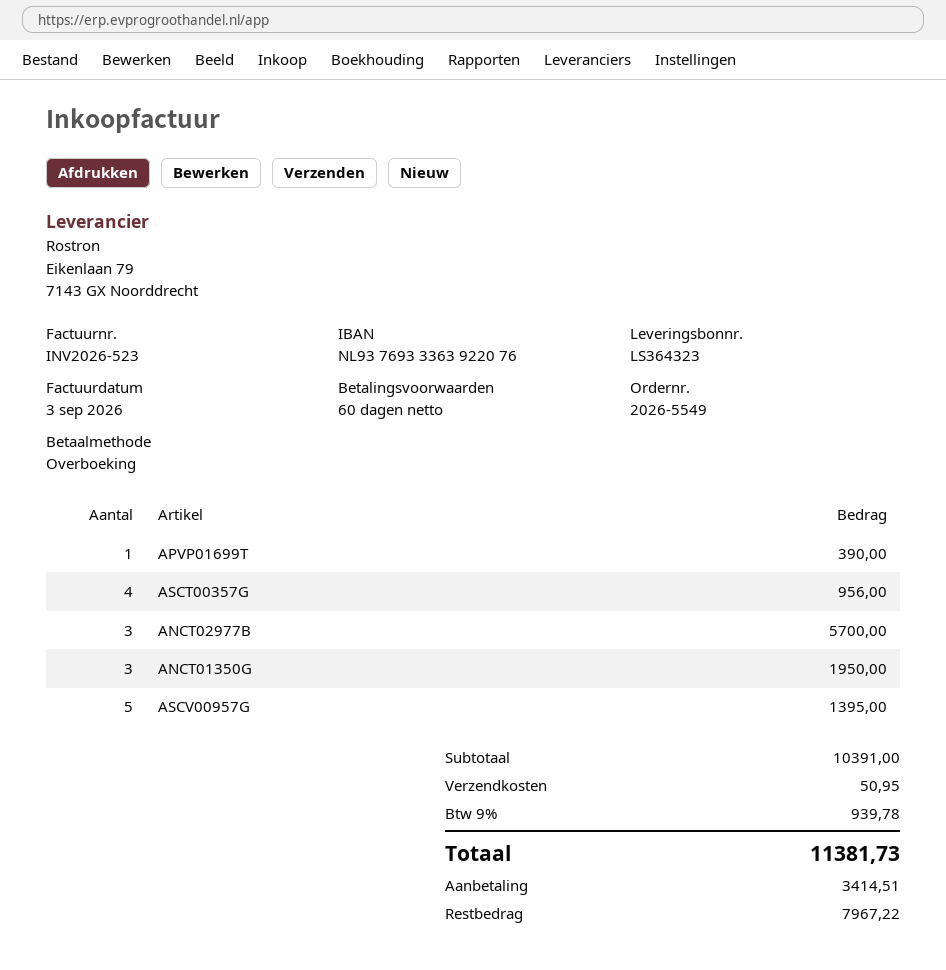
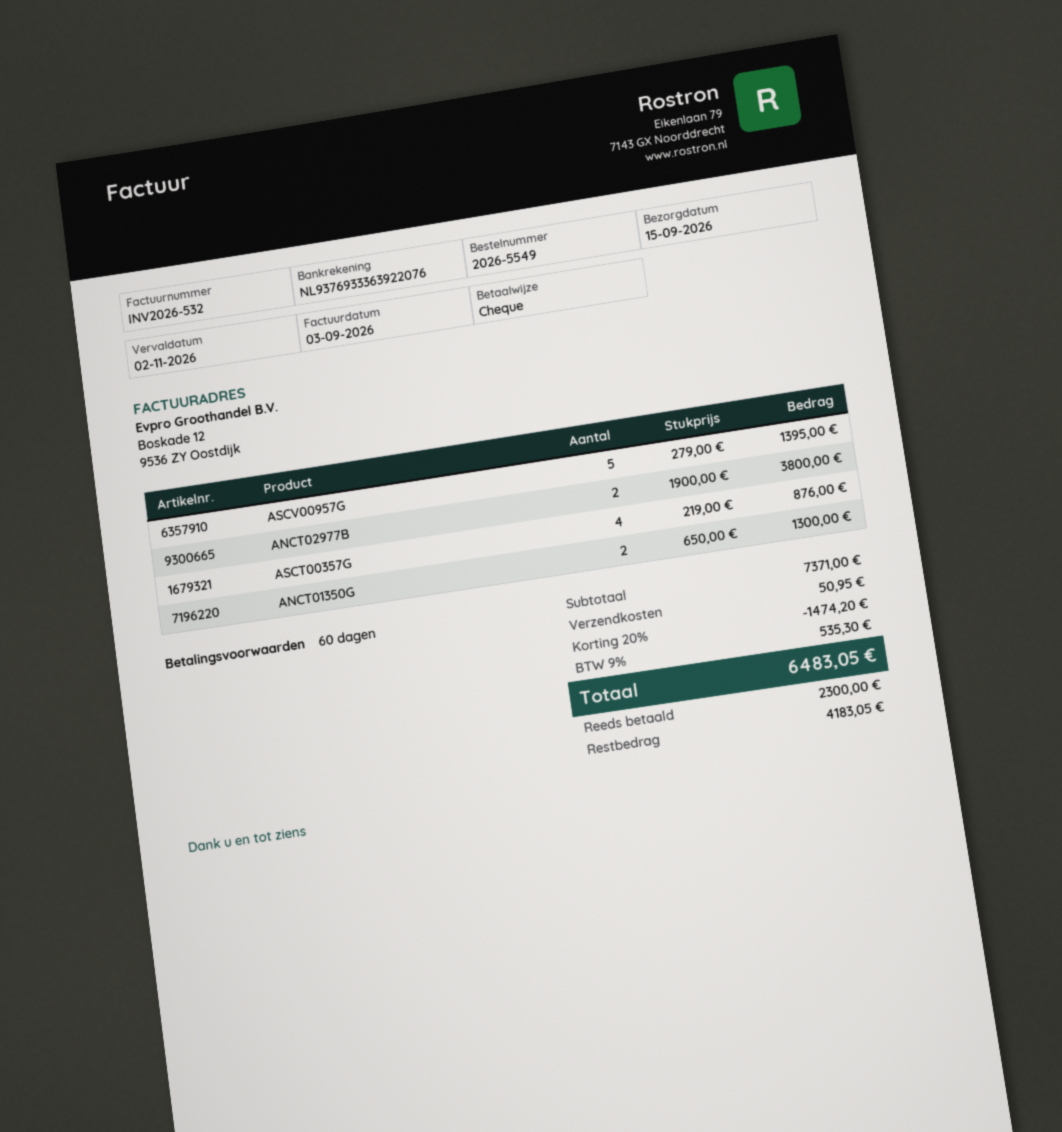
invoice number: INV2026-523 -> INV2026-532
payment method: bank transfer -> cheque
APVP01699T: 1 for 390.00 -> none
ASCT00357G: 4 for 956.00 -> 4 for 876.00
ANCT02977B: 3 for 5700.00 -> 2 for 3800.00
ANCT01350G: 3 for 1950.00 -> 2 for 1300.00
subtotal: 10391.00 -> 7371.00
discount: none -> 20% = 1474.20
tax: 9% = 939.78 -> 9% = 535.30
total: 11381.73 -> 6483.05
deposit: 3414.51 -> 2300.00
balance: 7967.22 -> 4183.05

